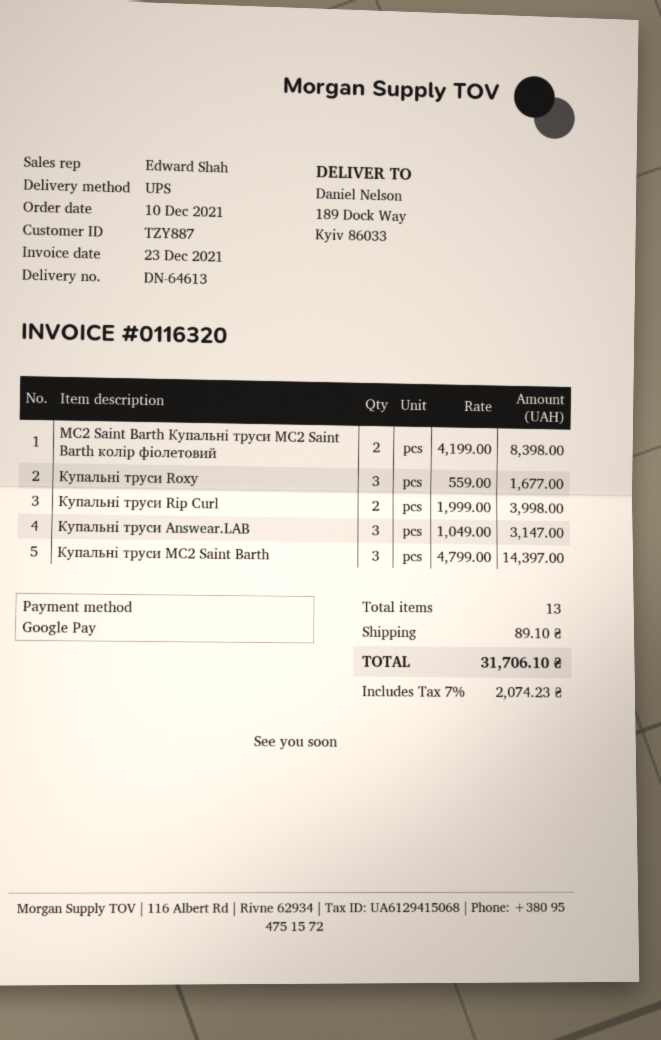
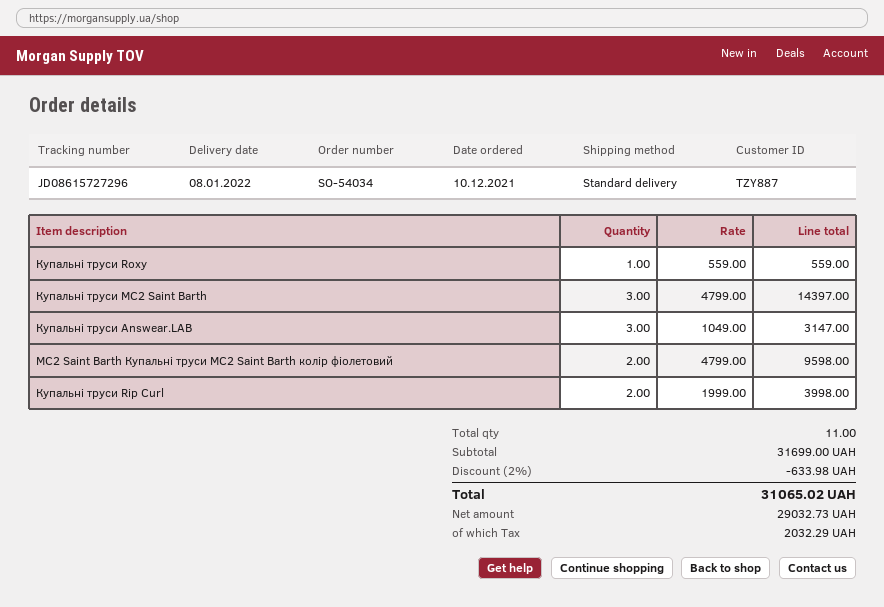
shipping method: UPS -> standard
MC2 Saint Barth Купальні труси MC2 Saint Barth колір фіолетовий: 2 x 4199.00 = 8398.00 -> 2 x 4799.00 = 9598.00
Купальні труси Roxy: 3 x 559.00 = 1677.00 -> 1 x 559.00 = 559.00
total quantity: 13 -> 11
discount: none -> 2% = 633.98
shipping: 89.10 -> none
tax: 2074.23 -> 2032.29
total: 31706.10 -> 31065.02

